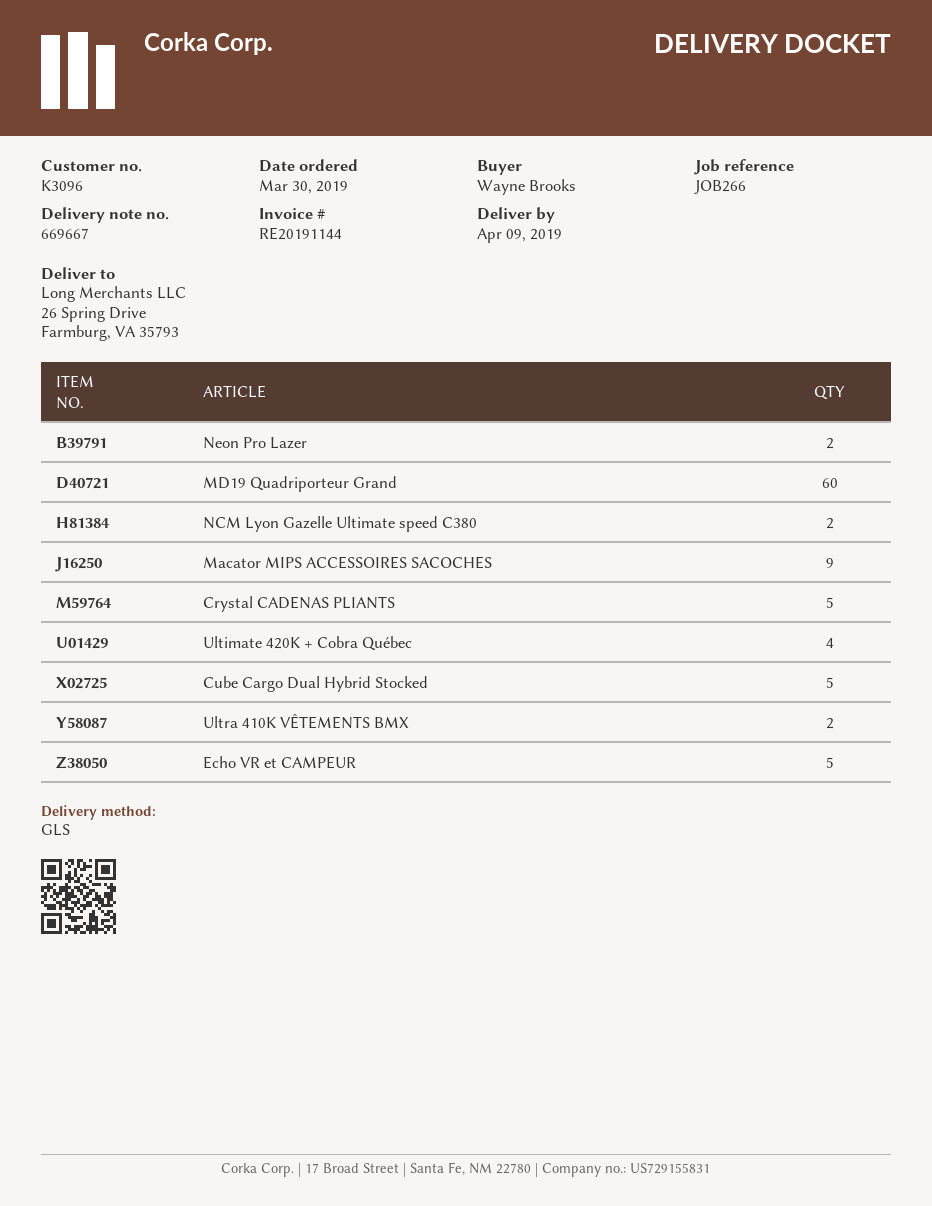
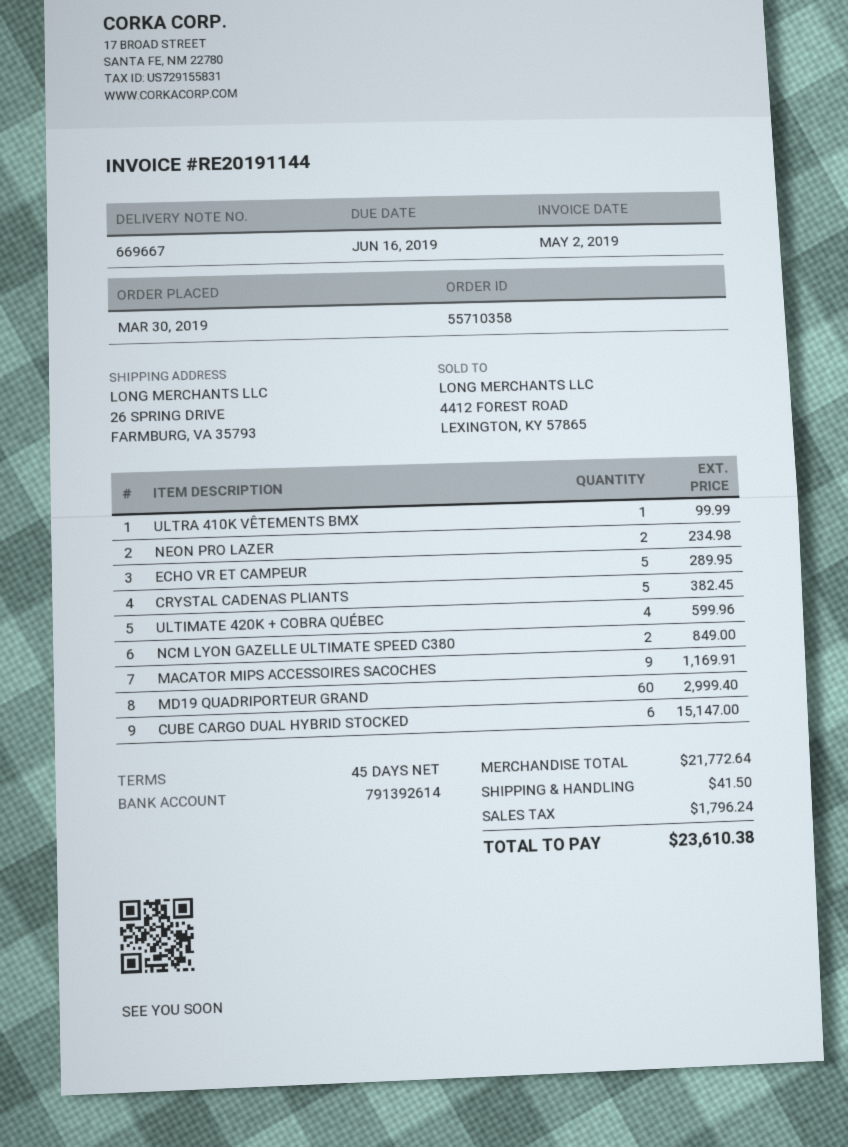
Cube Cargo Dual Hybrid Stocked: 5 -> 6
Ultra 410K VÊTEMENTS BMX: 2 -> 1

